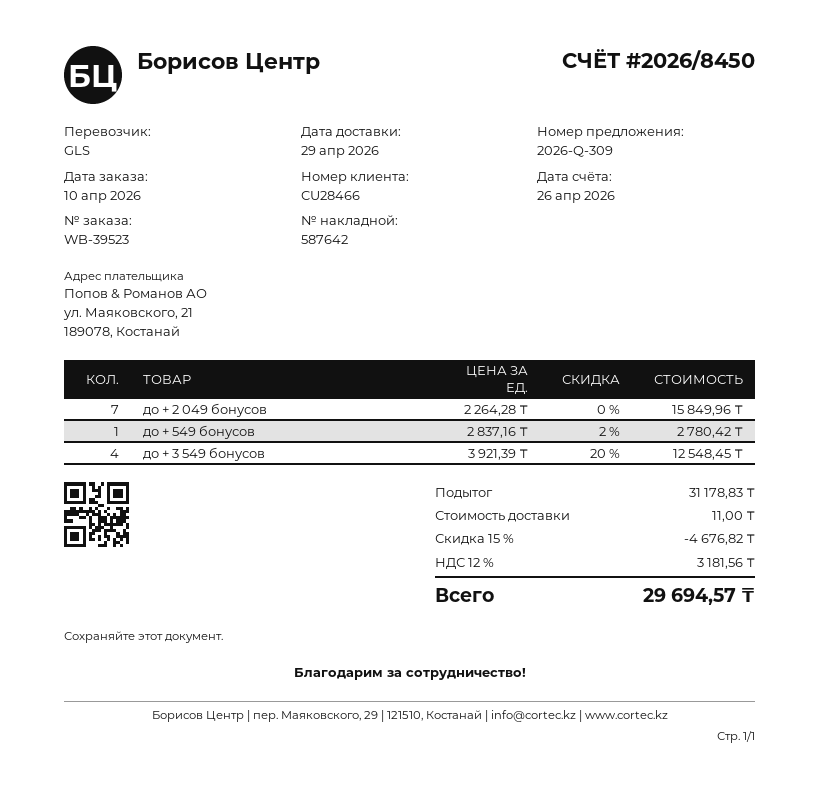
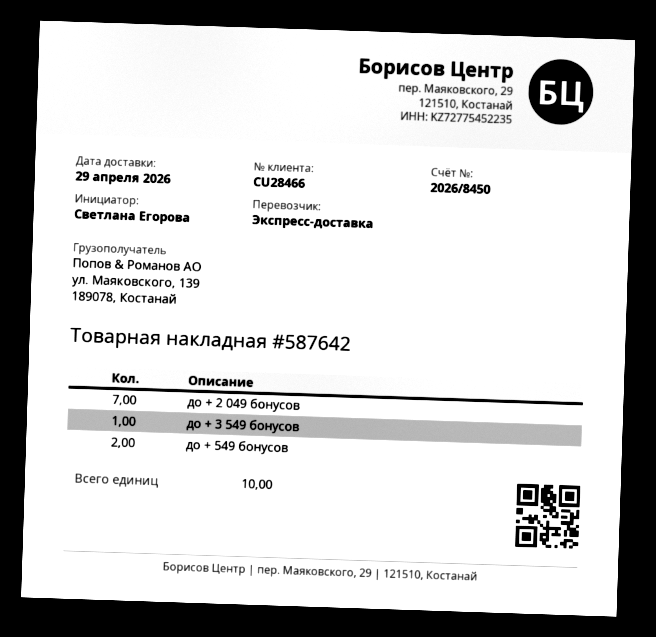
shipping method: GLS -> express
до + 549 бонусов: 1 -> 2
до + 3 549 бонусов: 4 -> 1

